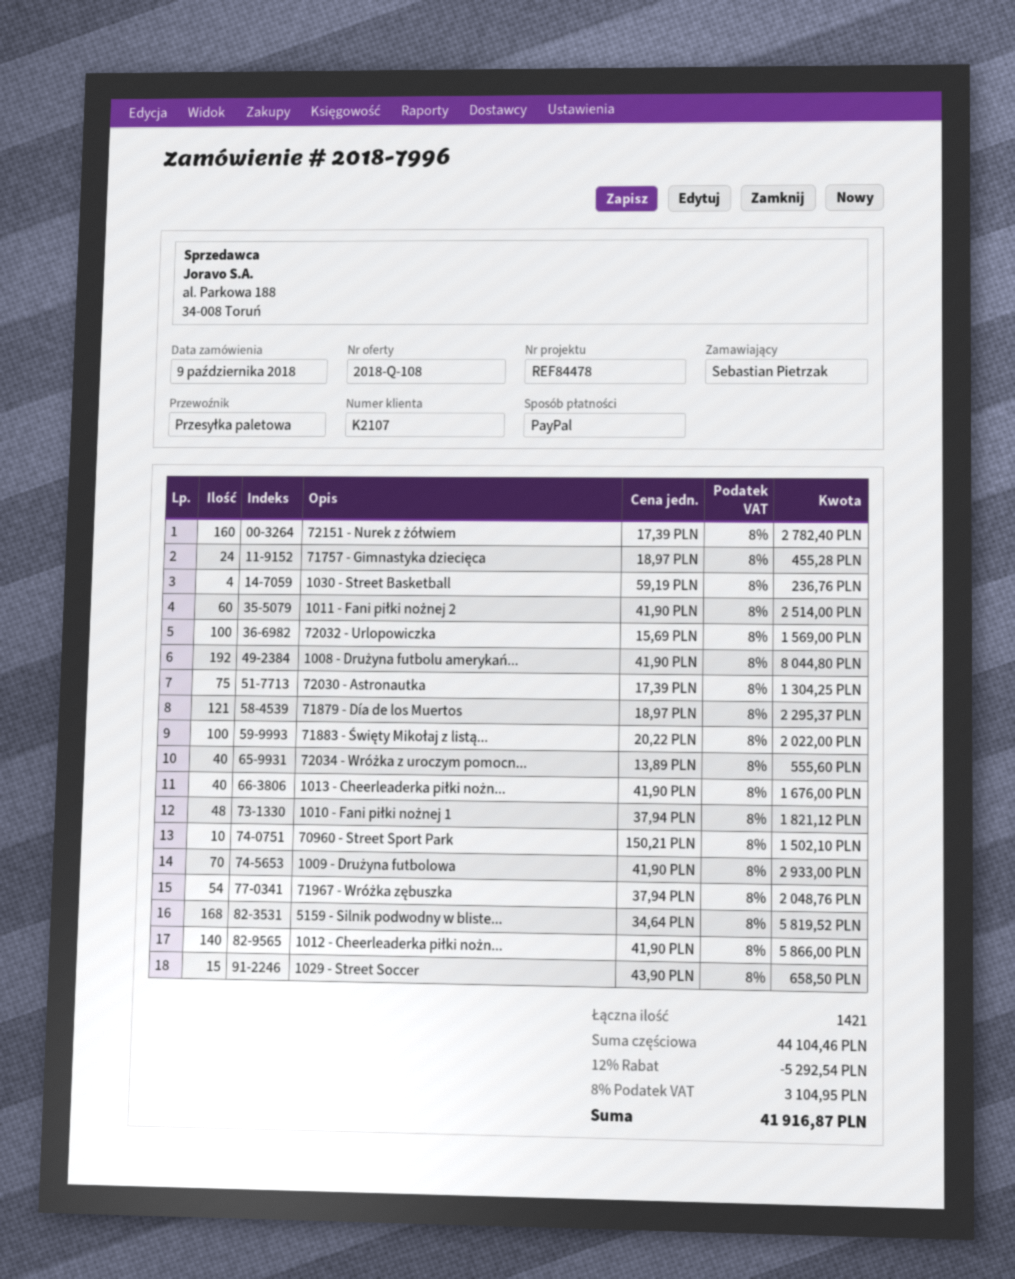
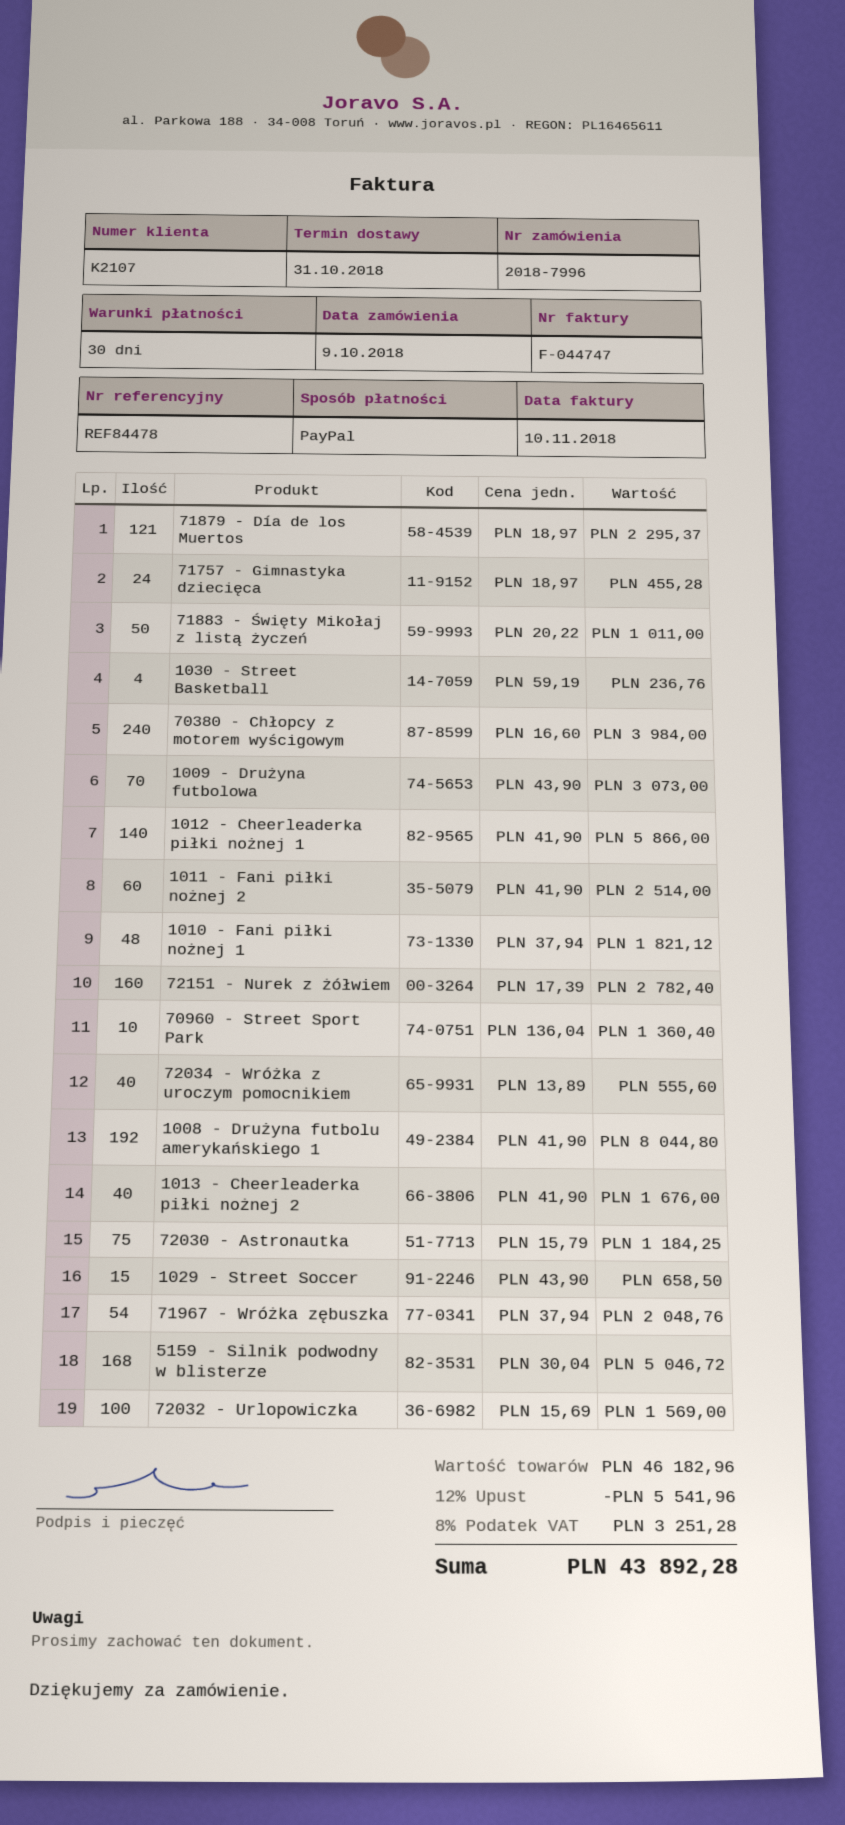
72030 - Astronautka: 75 x 17.39 = 1304.25 -> 75 x 15.79 = 1184.25
71883 - Święty Mikołaj z listą...: 100 x 20.22 = 2022.00 -> 50 x 20.22 = 1011.00
70960 - Street Sport Park: 10 x 150.21 = 1502.10 -> 10 x 136.04 = 1360.40
1009 - Drużyna futbolowa: 70 x 41.90 = 2933.00 -> 70 x 43.90 = 3073.00
5159 - Silnik podwodny w bliste...: 168 x 34.64 = 5819.52 -> 168 x 30.04 = 5046.72
70380 - Chłopcy z motorem wyścigowym: none -> 240 x 16.60 = 3984.00
subtotal: 44104.46 -> 46182.96
discount: 12% = 5292.54 -> 12% = 5541.96
tax: 8% = 3104.95 -> 8% = 3251.28
total: 41916.87 -> 43892.28

